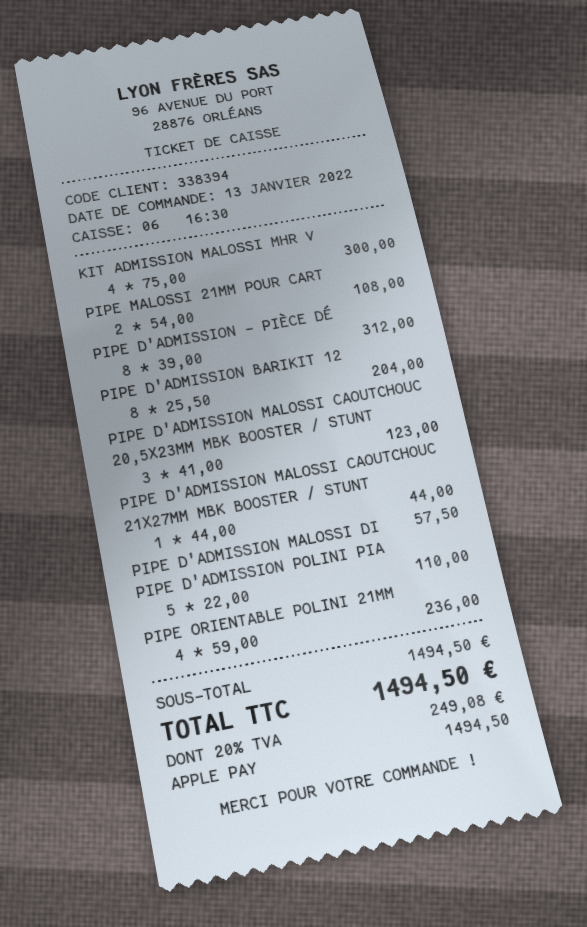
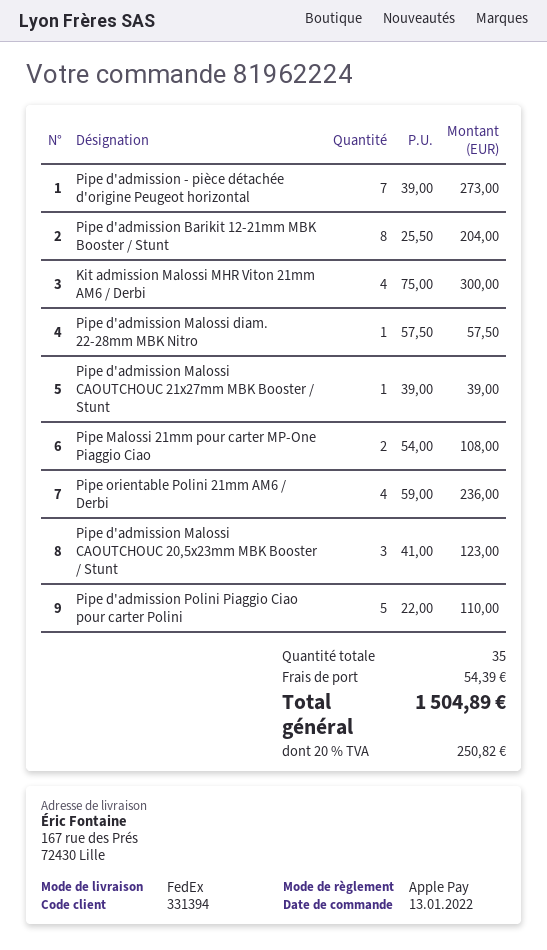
customer number: 338394 -> 331394
PIPE D'ADMISSION - PIÈCE DÉ: 8 x 39.00 = 312.00 -> 7 x 39.00 = 273.00
PIPE D'ADMISSION MALOSSI CAOUTCHOUC 21X27MM MBK BOOSTER / STUNT: 1 x 44.00 = 44.00 -> 1 x 39.00 = 39.00
shipping: none -> 54.39
tax: 20% = 249.08 -> 20% = 250.82
total: 1494.50 -> 1504.89

